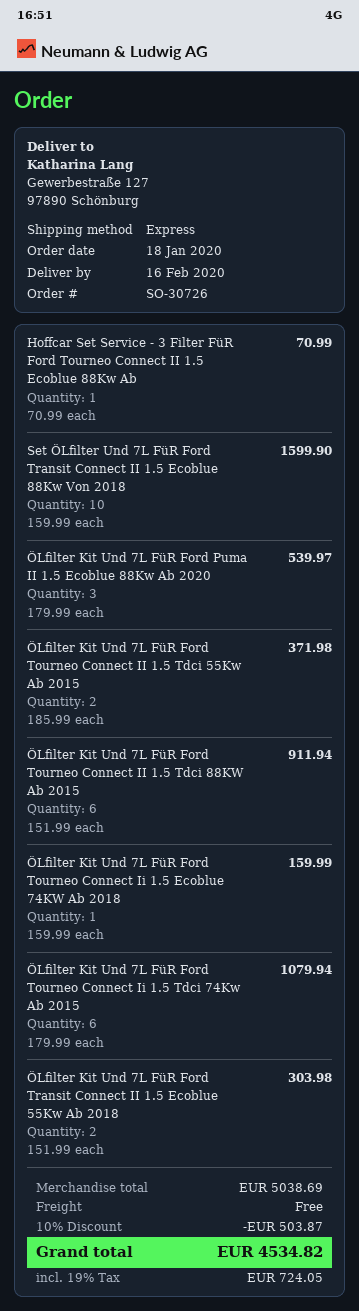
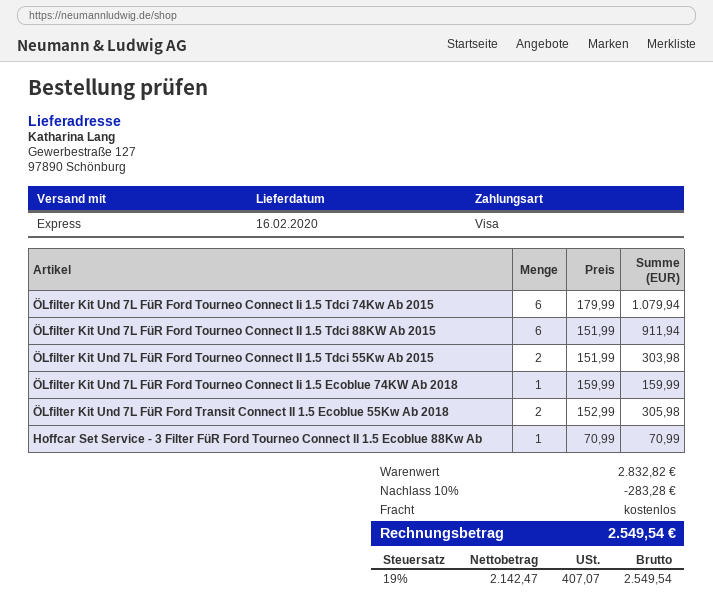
Set ÖLfilter Und 7L FüR Ford Transit Connect II 1.5 Ecoblue 88Kw Von 2018: 10 x 159.99 = 1599.90 -> none
ÖLfilter Kit Und 7L FüR Ford Puma II 1.5 Ecoblue 88Kw Ab 2020: 3 x 179.99 = 539.97 -> none
ÖLfilter Kit Und 7L FüR Ford Tourneo Connect II 1.5 Tdci 55Kw Ab 2015: 2 x 185.99 = 371.98 -> 2 x 151.99 = 303.98
ÖLfilter Kit Und 7L FüR Ford Transit Connect II 1.5 Ecoblue 55Kw Ab 2018: 2 x 151.99 = 303.98 -> 2 x 152.99 = 305.98
subtotal: 5038.69 -> 2832.82
discount: 10% = 503.87 -> 10% = 283.28
tax: 19% = 724.05 -> 19% = 407.07
total: 4534.82 -> 2549.54

